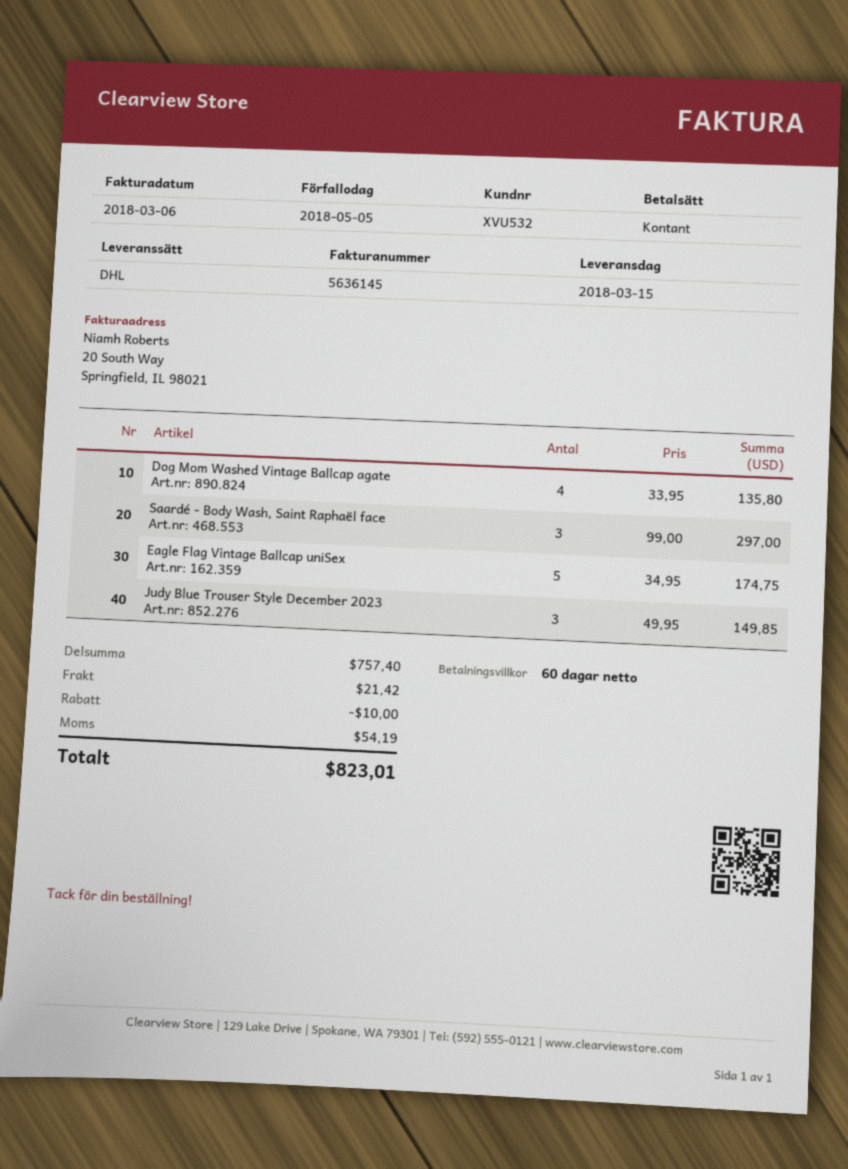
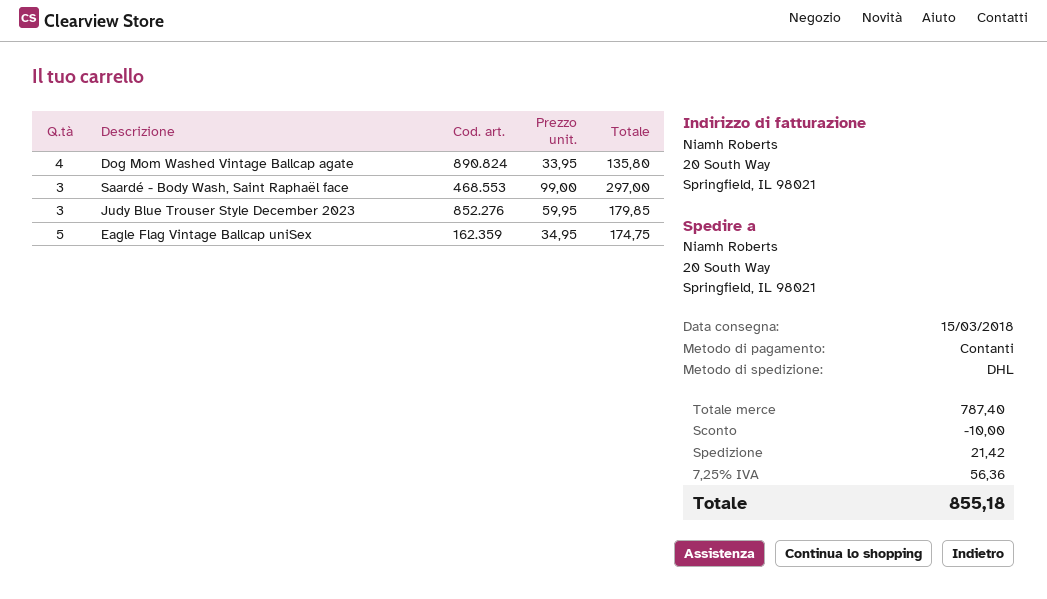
Judy Blue Trouser Style December 2023: 3 x 49.95 = 149.85 -> 3 x 59.95 = 179.85
subtotal: 757.40 -> 787.40
tax: 54.19 -> 56.36
total: 823.01 -> 855.18

